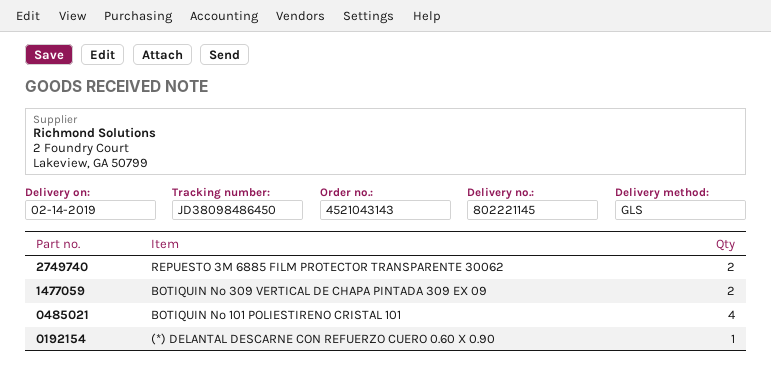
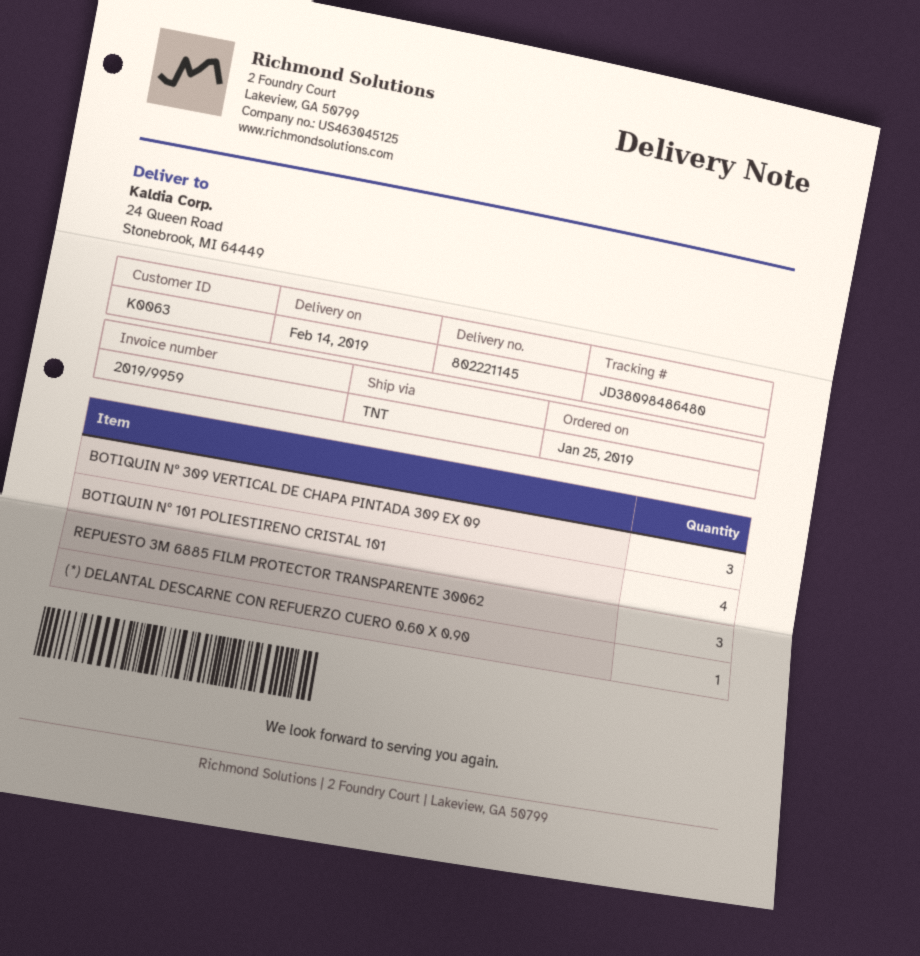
shipping method: GLS -> TNT
tracking number: JD38098486450 -> JD38098486480
REPUESTO 3M 6885 FILM PROTECTOR TRANSPARENTE 30062: 2 -> 3
BOTIQUIN Nº 309 VERTICAL DE CHAPA PINTADA 309 EX 09: 2 -> 3

